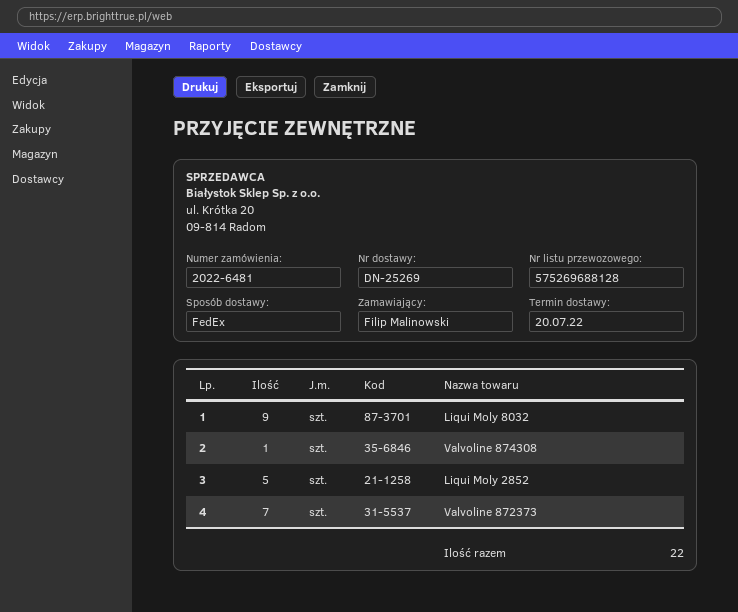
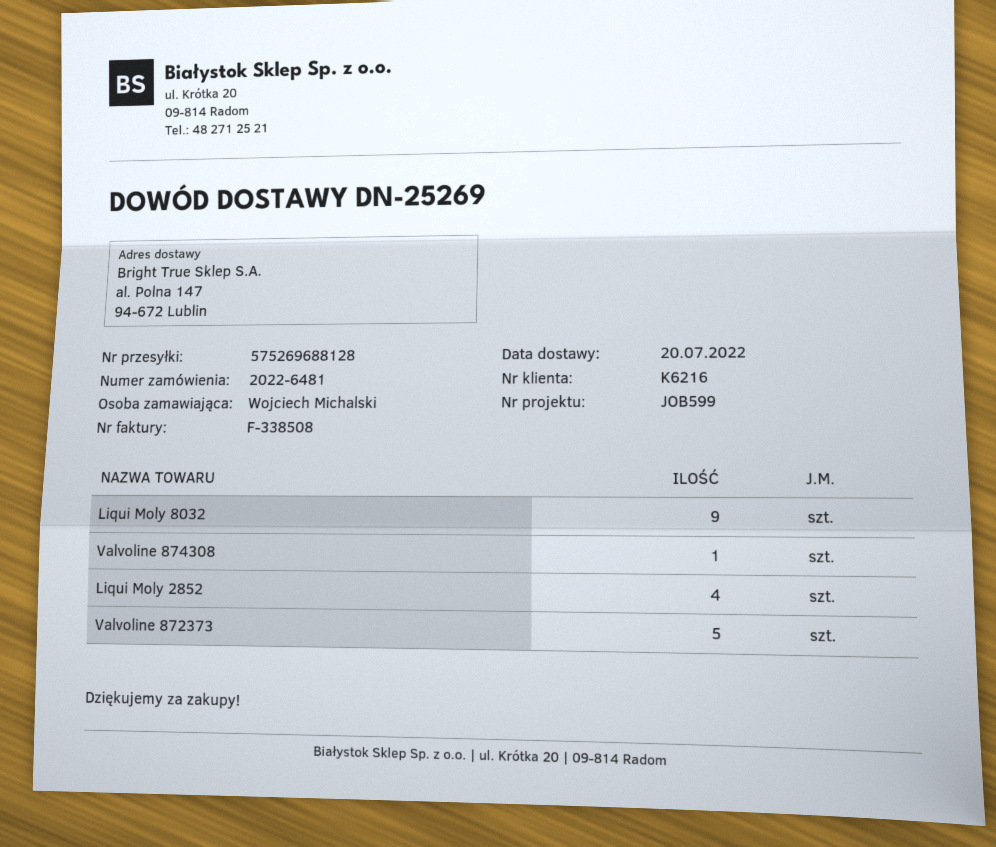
ordered by: Filip Malinowski -> Wojciech Michalski
Liqui Moly 2852: 5 -> 4
Valvoline 872373: 7 -> 5

